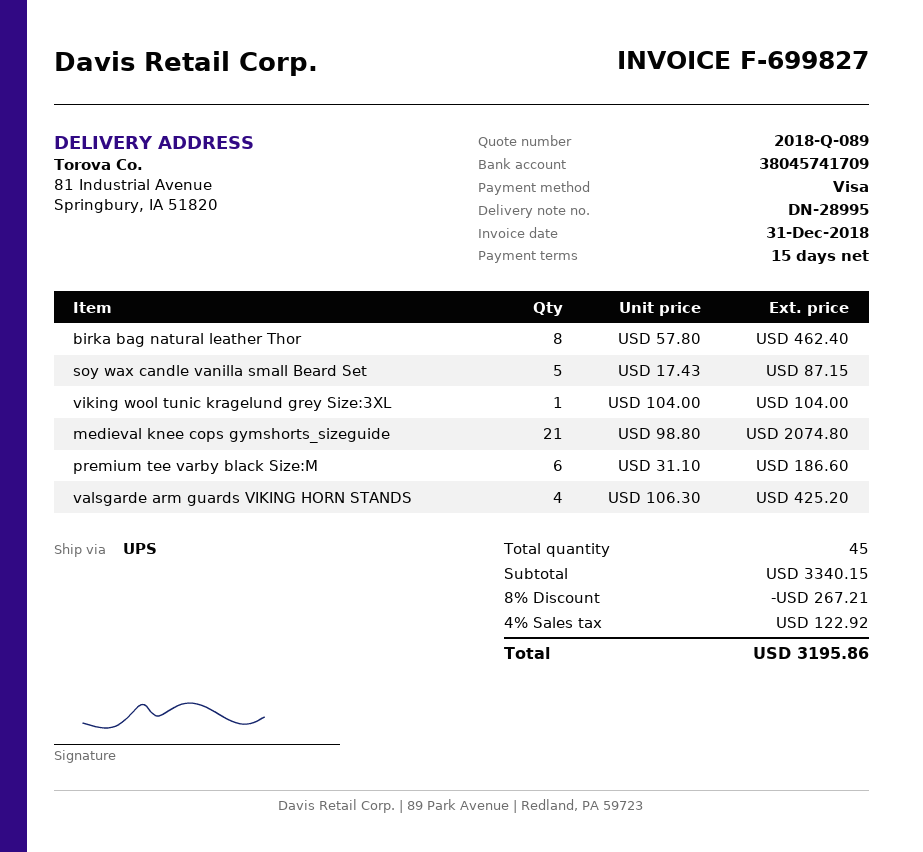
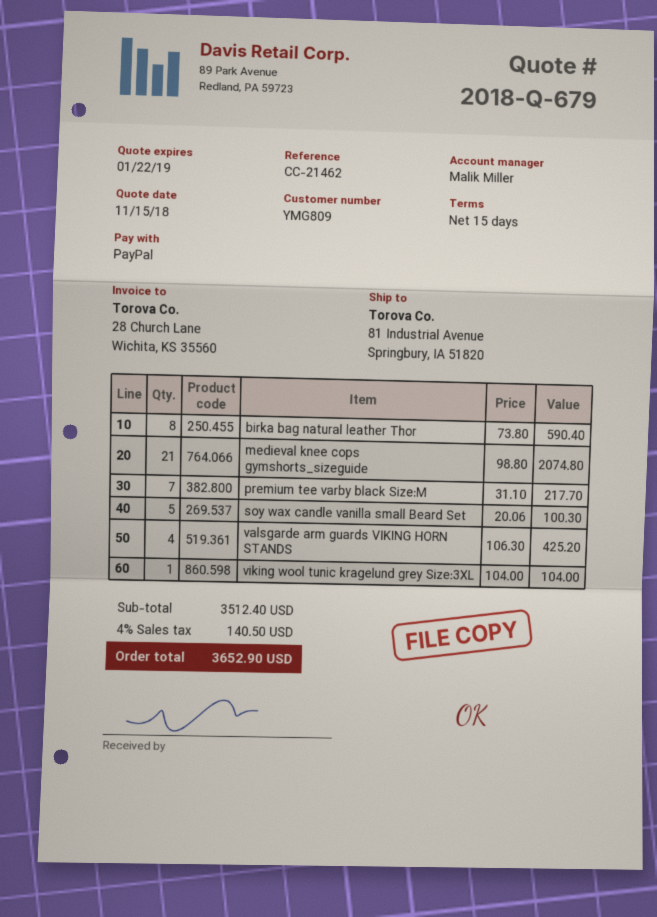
quote number: 2018-Q-089 -> 2018-Q-679
payment method: Visa -> PayPal
birka bag natural leather Thor: 8 x 57.80 = 462.40 -> 8 x 73.80 = 590.40
soy wax candle vanilla small Beard Set: 5 x 17.43 = 87.15 -> 5 x 20.06 = 100.30
premium tee varby black Size:M: 6 x 31.10 = 186.60 -> 7 x 31.10 = 217.70
subtotal: 3340.15 -> 3512.40
discount: 8% = 267.21 -> none
tax: 4% = 122.92 -> 4% = 140.50
total: 3195.86 -> 3652.90

